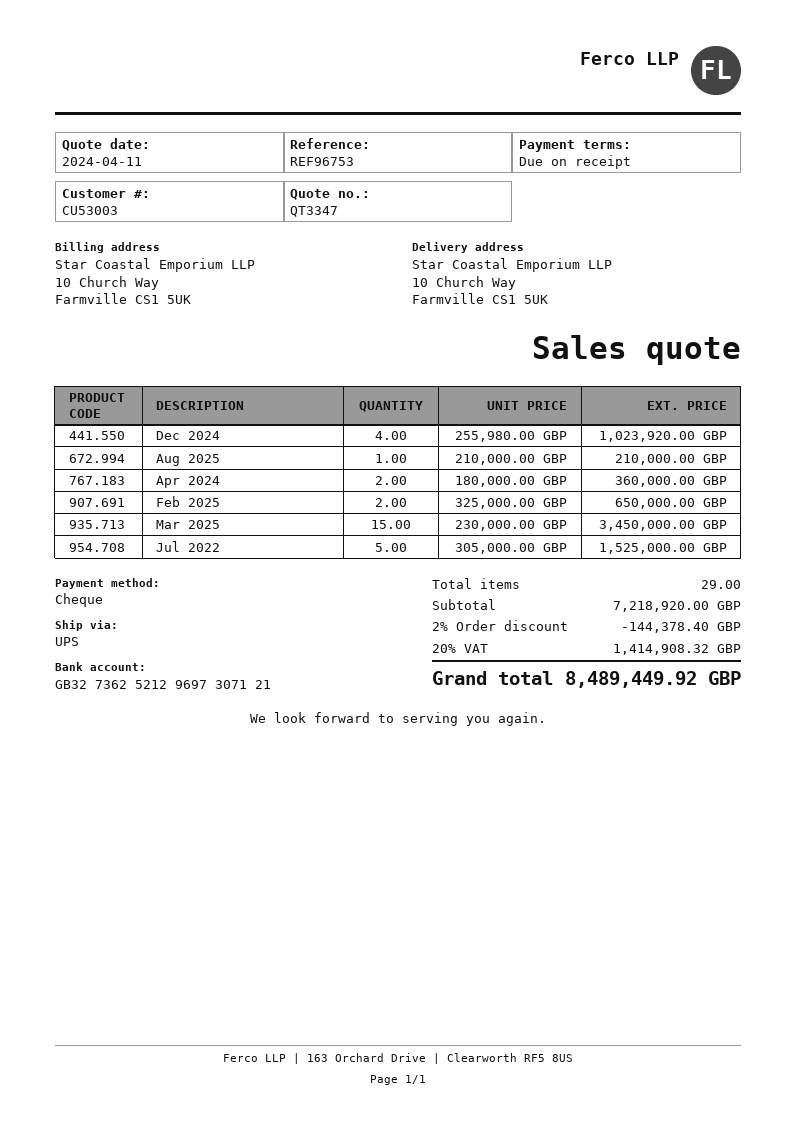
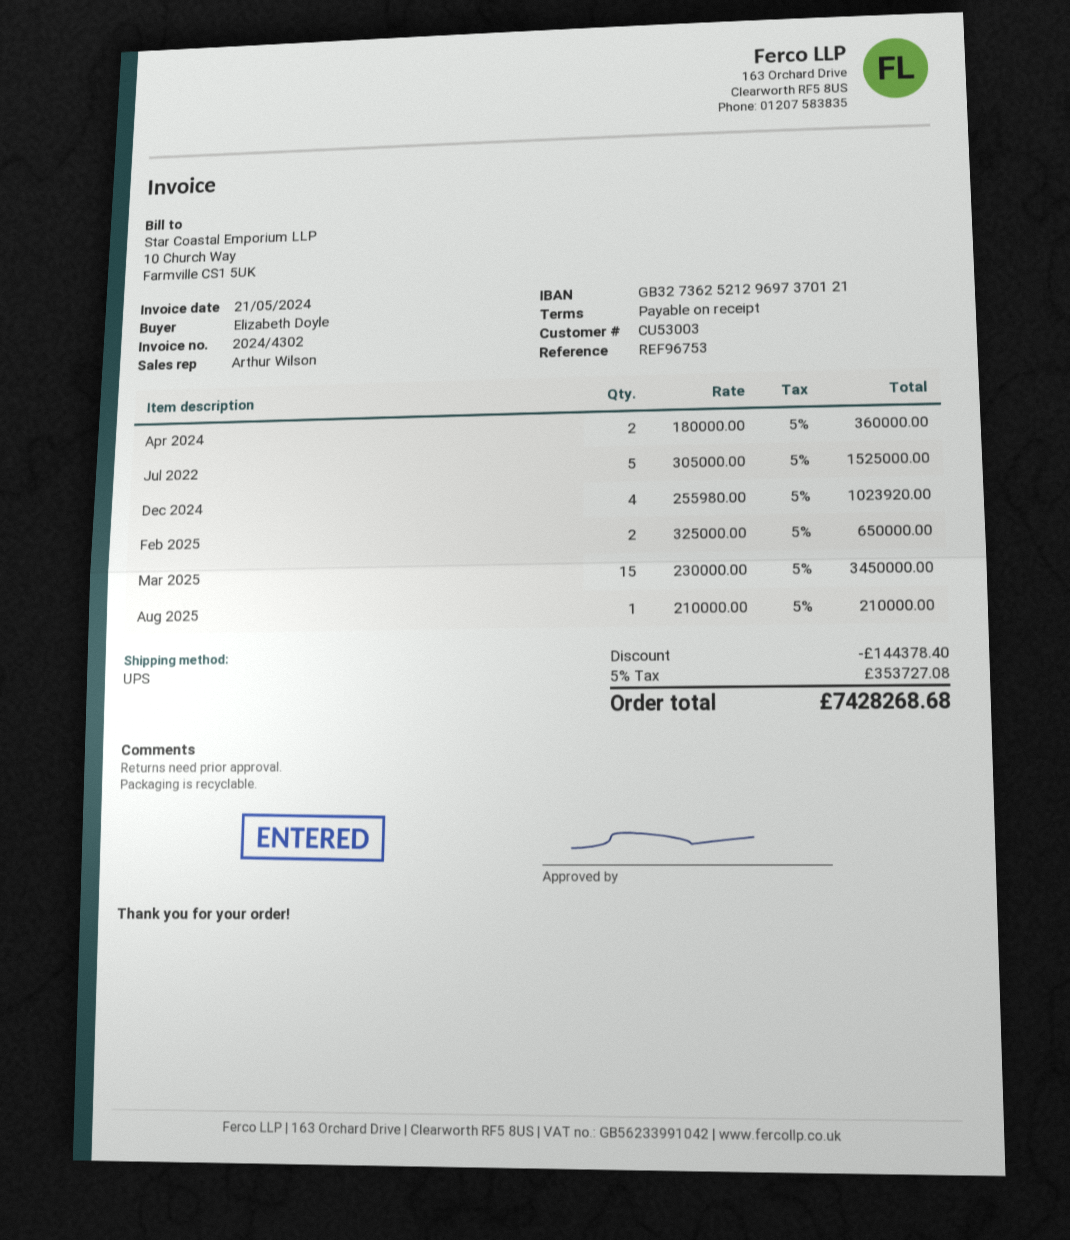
bank account: GB32736252129697307121 -> GB32736252129697370121
tax: 20% = 1414908.32 -> 5% = 353727.08
total: 8489449.92 -> 7428268.68

